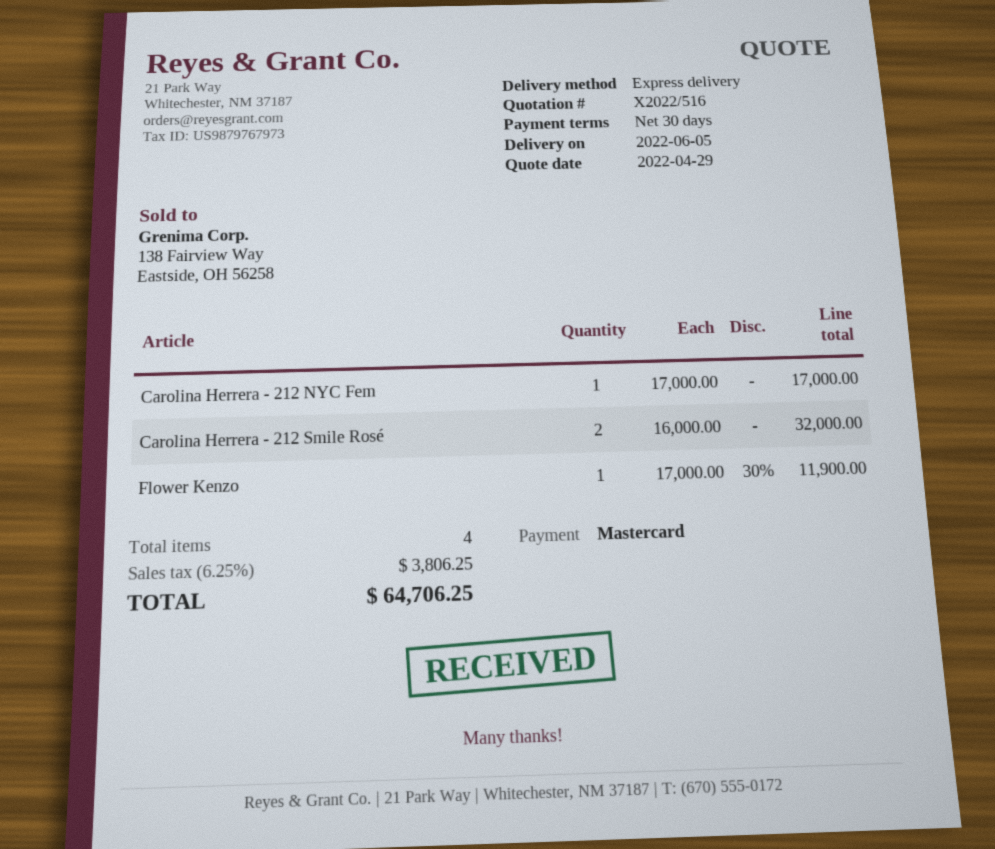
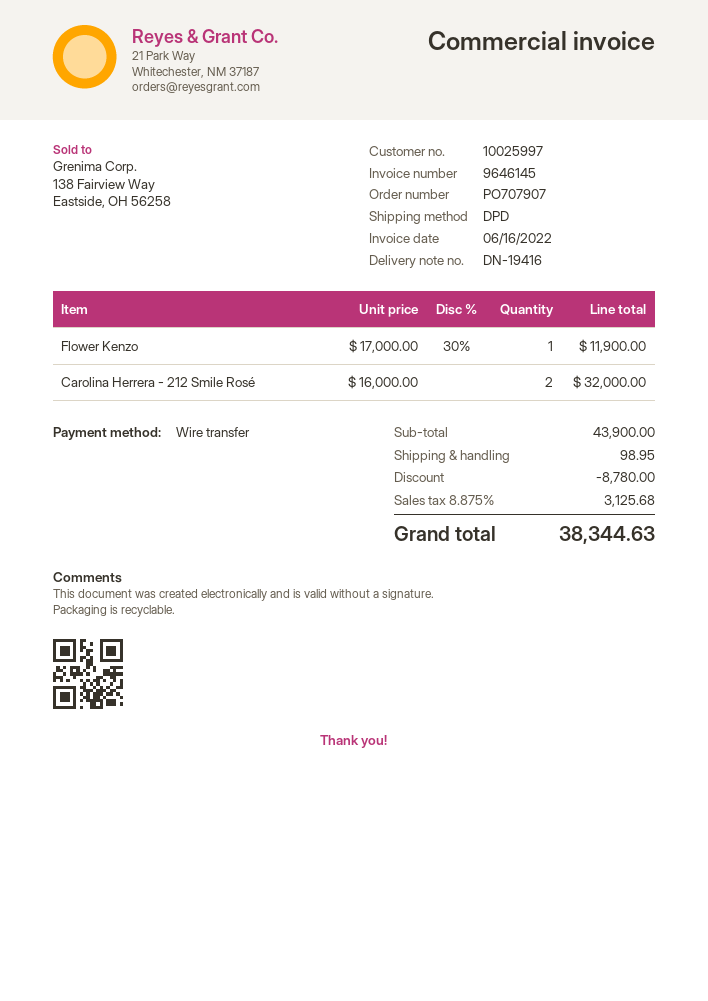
payment method: Mastercard -> bank transfer
shipping method: express -> DPD
Carolina Herrera - 212 NYC Fem: 1 x 17000.00 = 17000.00 -> none
discount: none -> 8780.00
shipping: none -> 98.95
tax: 6.25% = 3806.25 -> 8.875% = 3125.68
total: 64706.25 -> 38344.63

